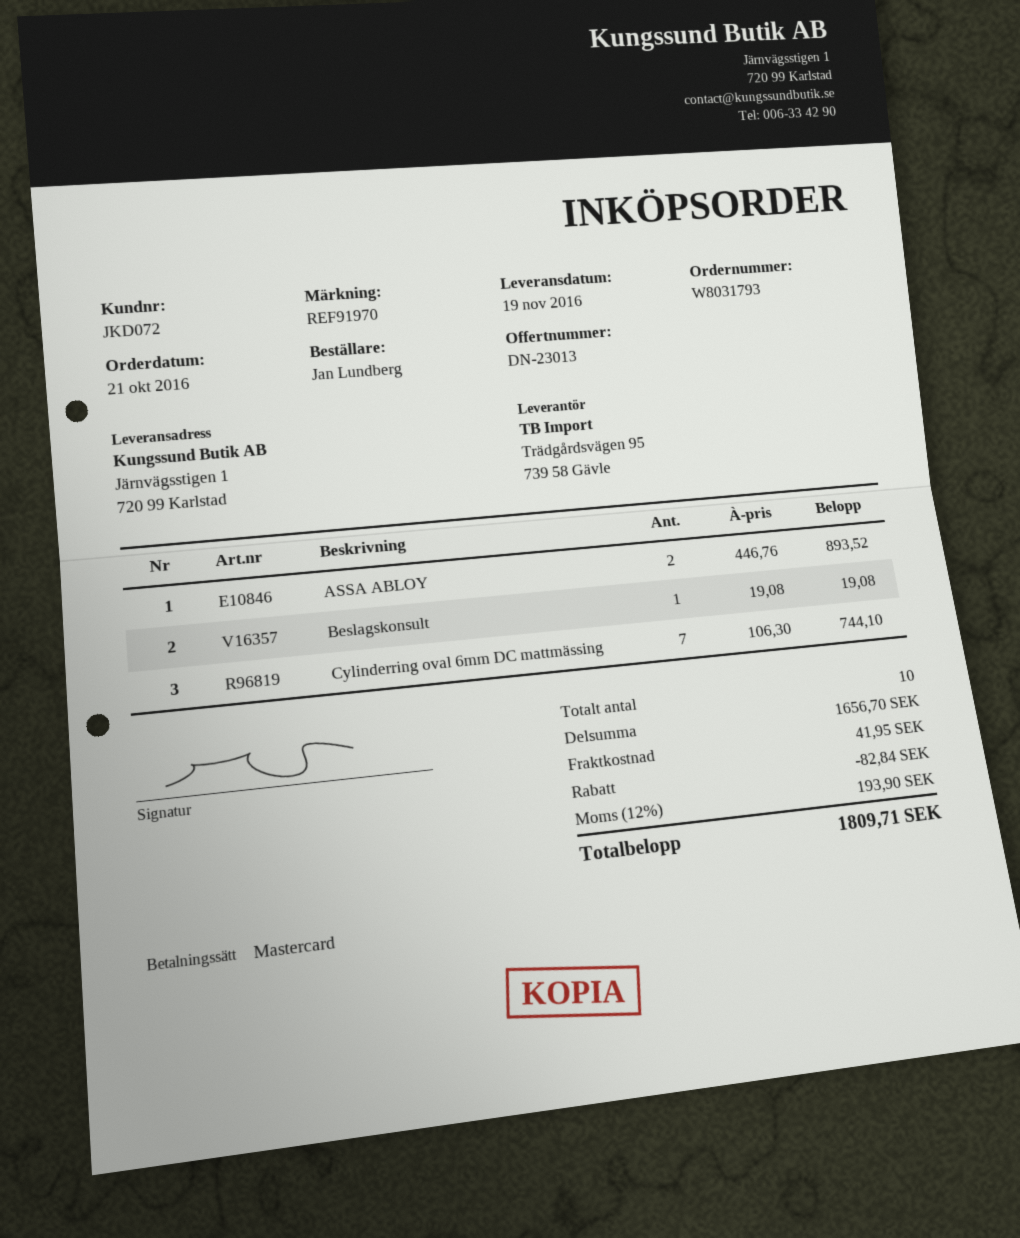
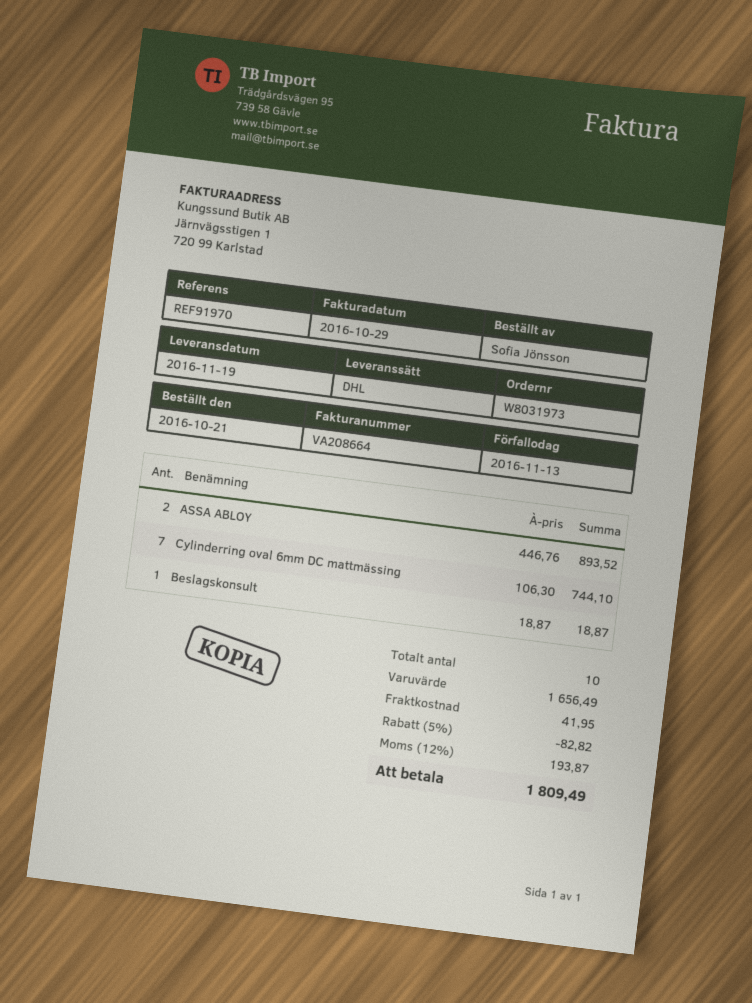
order number: W8031793 -> W8031973
ordered by: Jan Lundberg -> Sofia Jönsson
Beslagskonsult: 1 x 19.08 = 19.08 -> 1 x 18.87 = 18.87
subtotal: 1656.70 -> 1656.49
discount: 82.84 -> 82.82
tax: 12% = 193.90 -> 12% = 193.87
total: 1809.71 -> 1809.49

